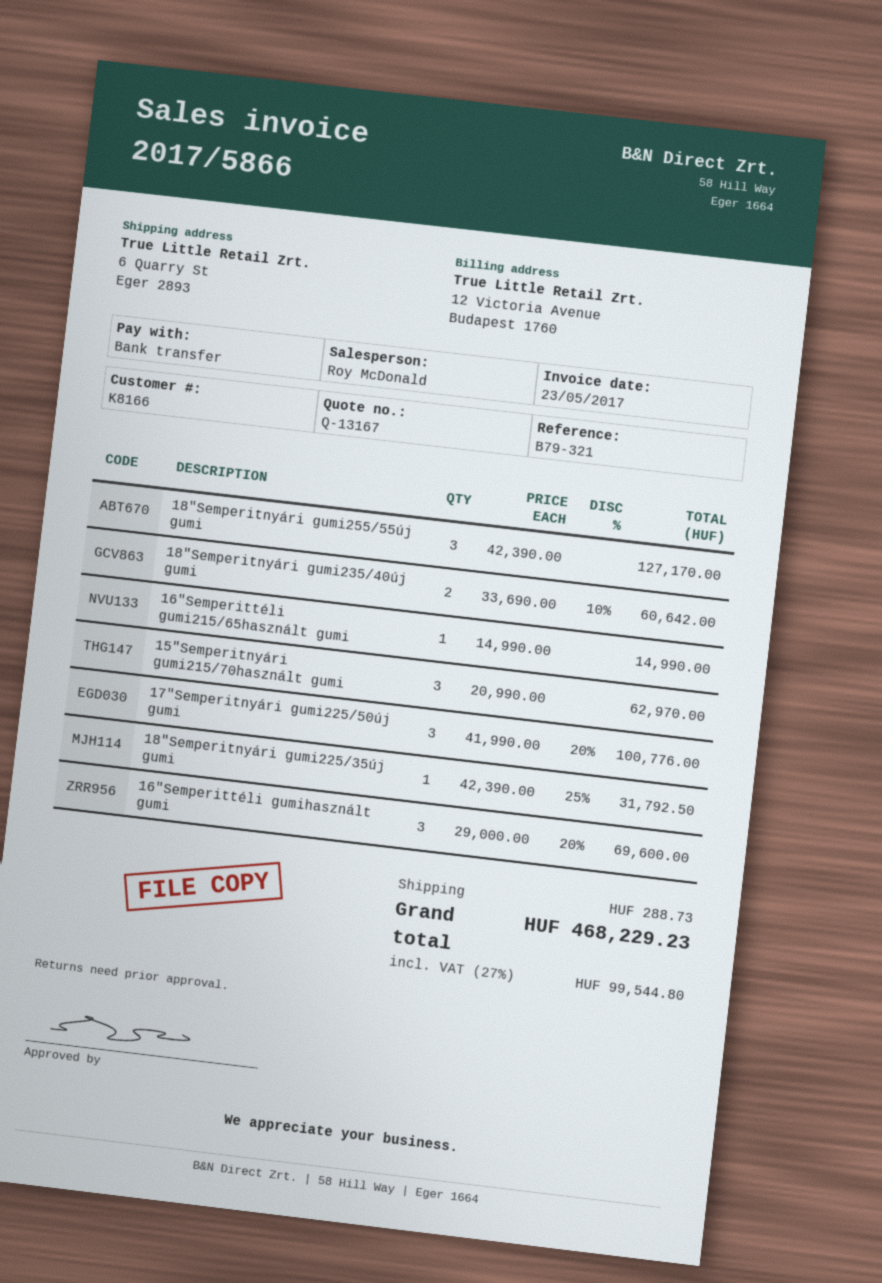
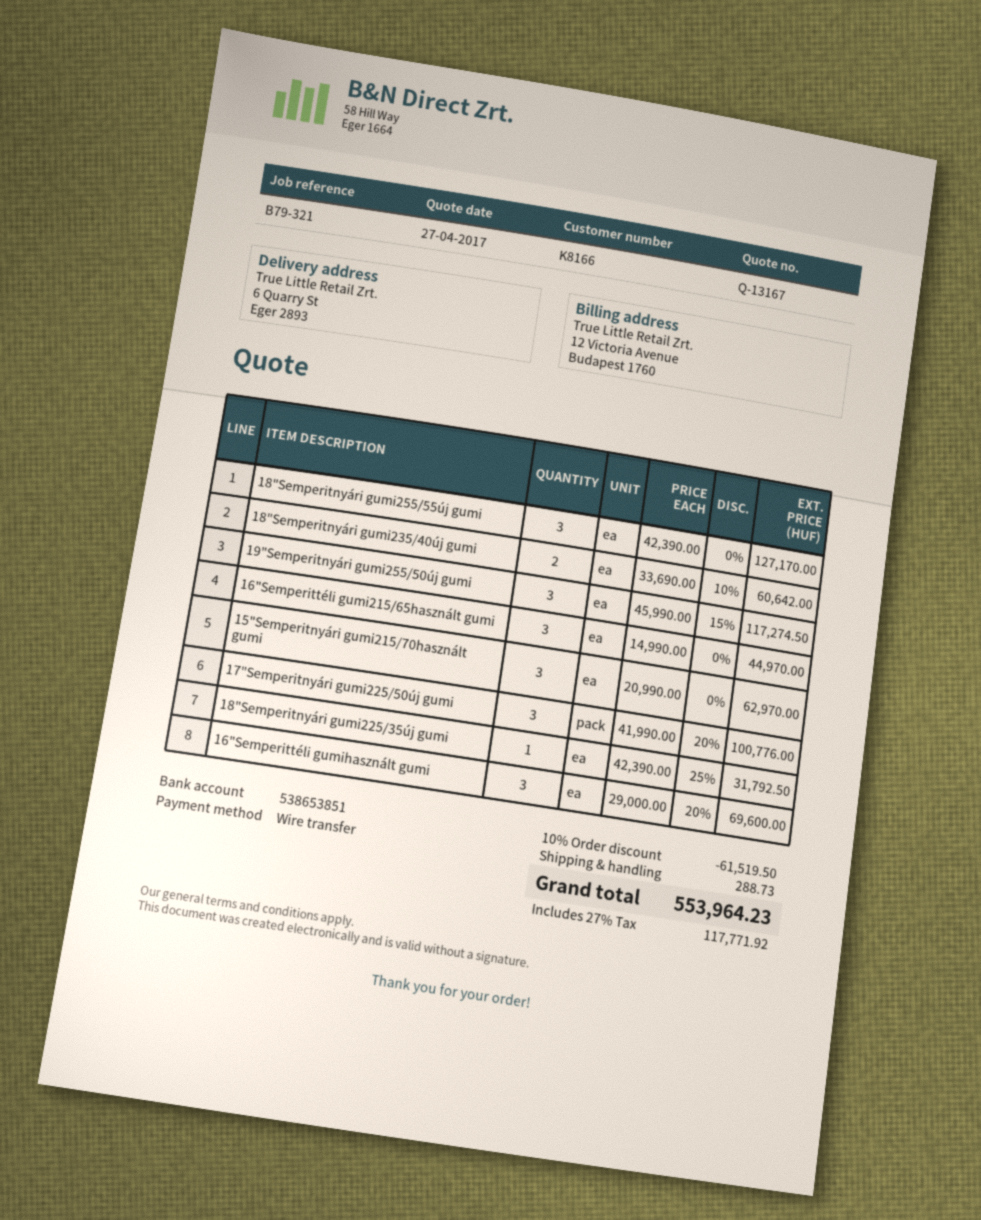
16"Semperittéli gumi215/65használt gumi: 1 x 14990.00 = 14990.00 -> 3 x 14990.00 = 44970.00
19"Semperitnyári gumi255/50új gumi: none -> 3 x 45990.00 - 15% = 117274.50
discount: none -> 10% = 61519.50
tax: 27% = 99544.80 -> 27% = 117771.92
total: 468229.23 -> 553964.23

